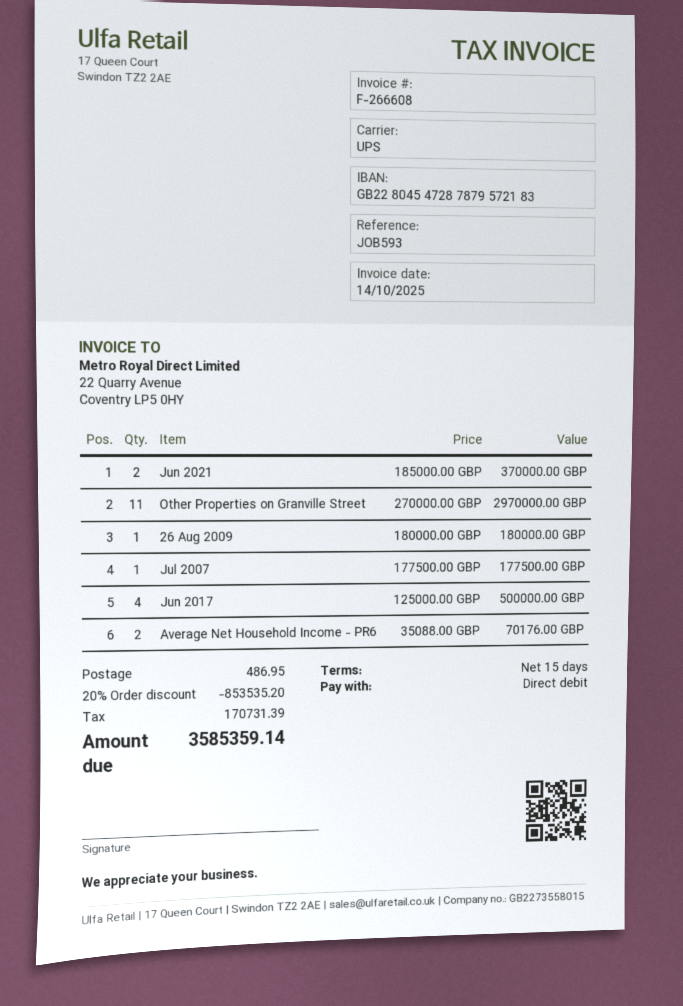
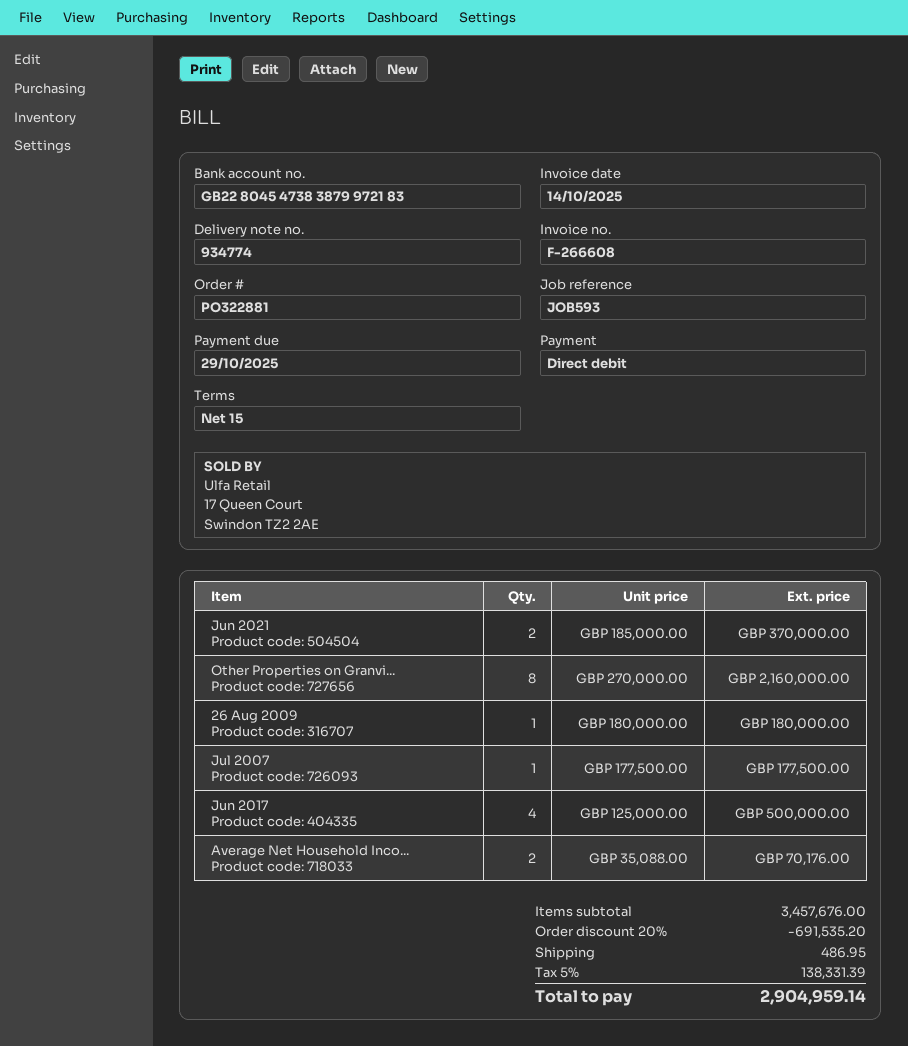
bank account: GB22804547287879572183 -> GB22804547383879972183
Other Properties on Granville Street: 11 x 270000.00 = 2970000.00 -> 8 x 270000.00 = 2160000.00
discount: 20% = 853535.20 -> 20% = 691535.20
tax: 170731.39 -> 138331.39
total: 3585359.14 -> 2904959.14

